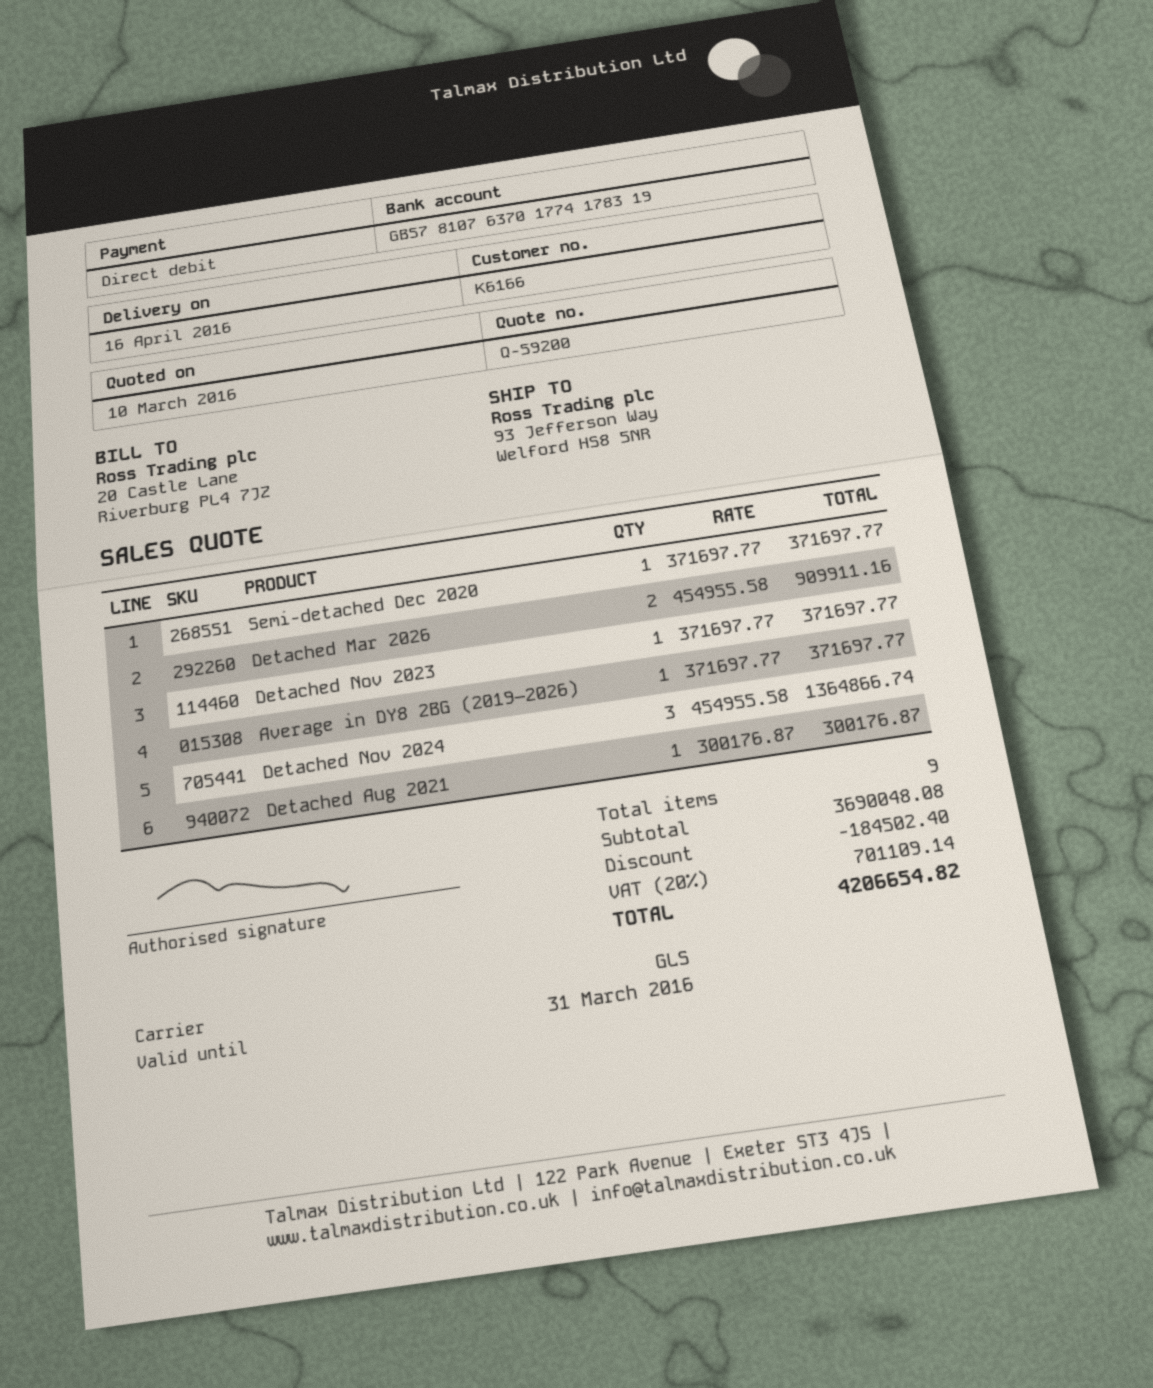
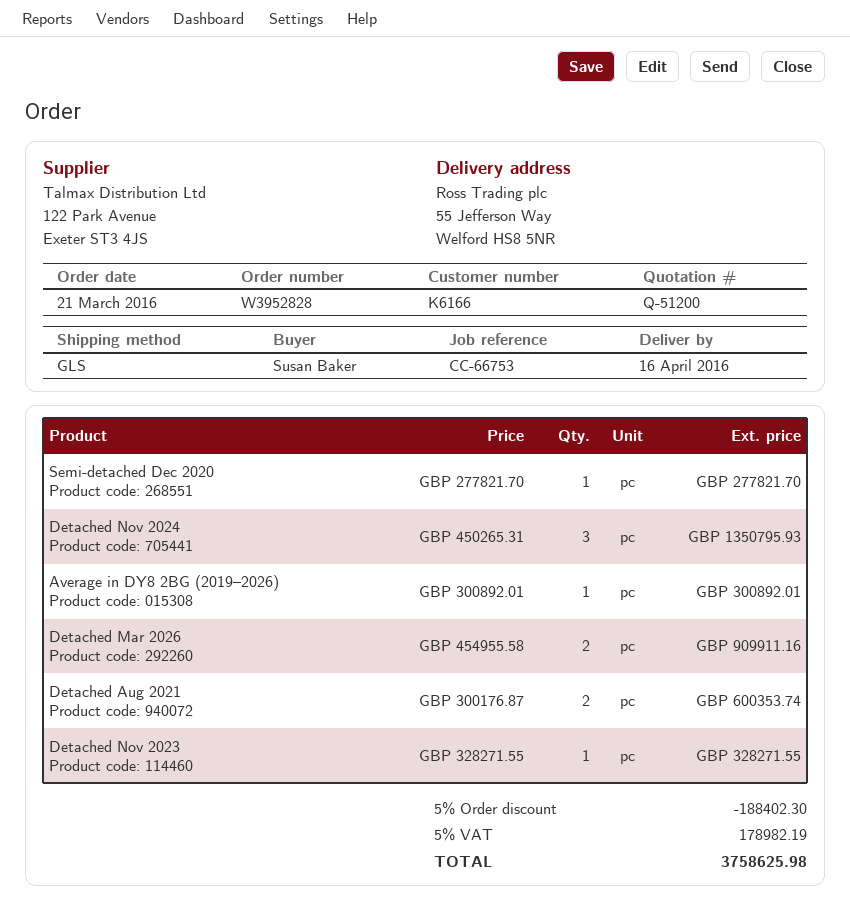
quote number: Q-59200 -> Q-51200
ship to: 93 Jefferson Way, Welford HS8 5NR -> 55 Jefferson Way, Welford HS8 5NR
Semi-detached Dec 2020: 1 x 371697.77 = 371697.77 -> 1 x 277821.70 = 277821.70
Detached Nov 2023: 1 x 371697.77 = 371697.77 -> 1 x 328271.55 = 328271.55
Average in DY8 2BG (2019–2026): 1 x 371697.77 = 371697.77 -> 1 x 300892.01 = 300892.01
Detached Nov 2024: 3 x 454955.58 = 1364866.74 -> 3 x 450265.31 = 1350795.93
Detached Aug 2021: 1 x 300176.87 = 300176.87 -> 2 x 300176.87 = 600353.74
discount: 184502.40 -> 188402.30
tax: 20% = 701109.14 -> 5% = 178982.19
total: 4206654.82 -> 3758625.98

